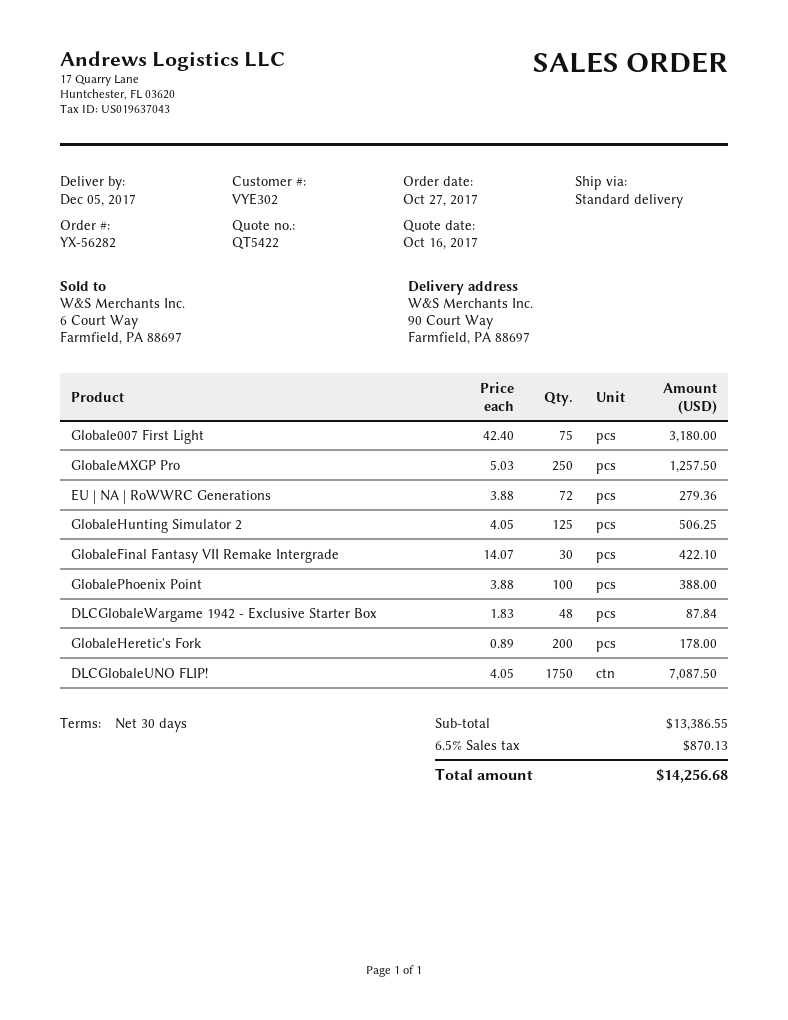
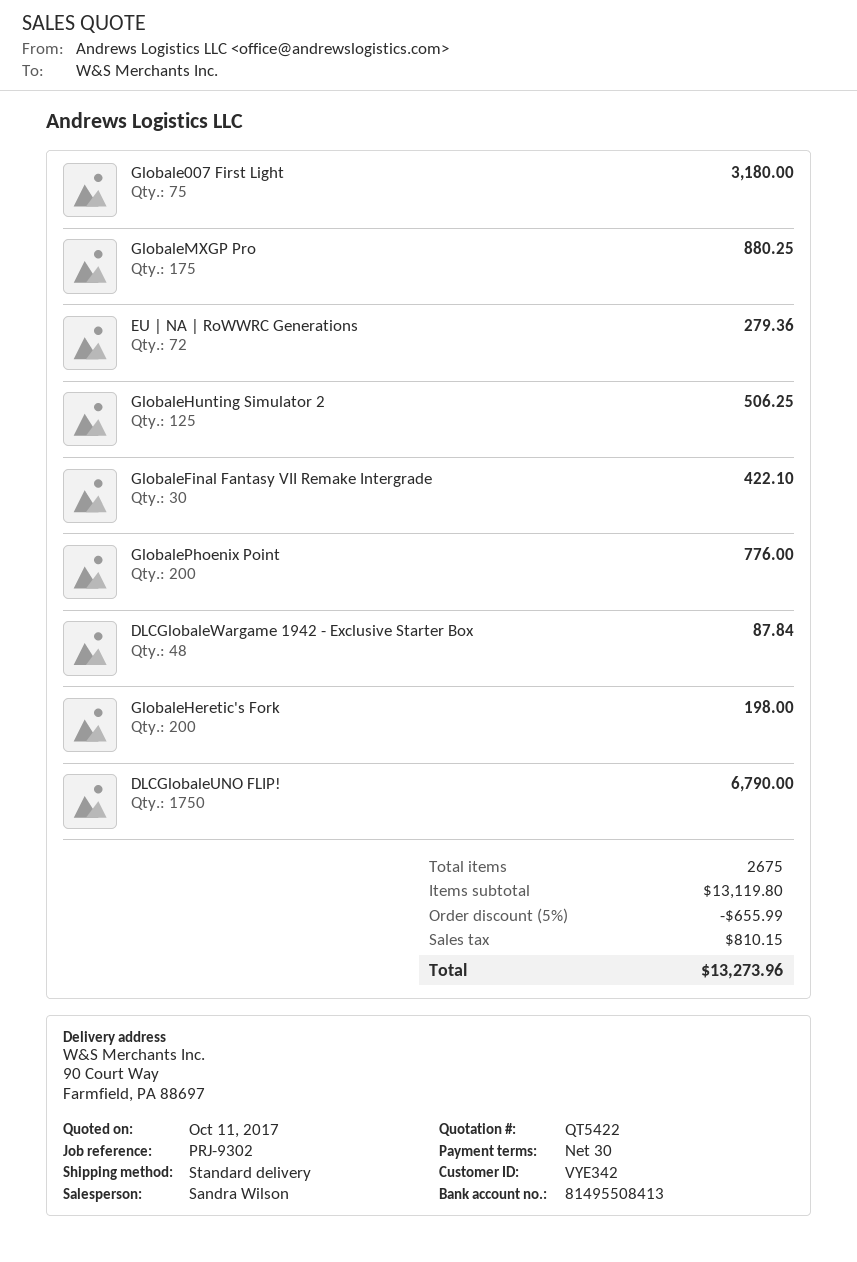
quote date: 2017-10-16 -> 2017-10-11
customer number: VYE302 -> VYE342
GlobaleMXGP Pro: 250 for 1257.50 -> 175 for 880.25
GlobalePhoenix Point: 100 for 388.00 -> 200 for 776.00
GlobaleHeretic's Fork: 200 for 178.00 -> 200 for 198.00
DLCGlobaleUNO FLIP!: 1750 for 7087.50 -> 1750 for 6790.00
subtotal: 13386.55 -> 13119.80
discount: none -> 5% = 655.99
tax: 870.13 -> 810.15
total: 14256.68 -> 13273.96

